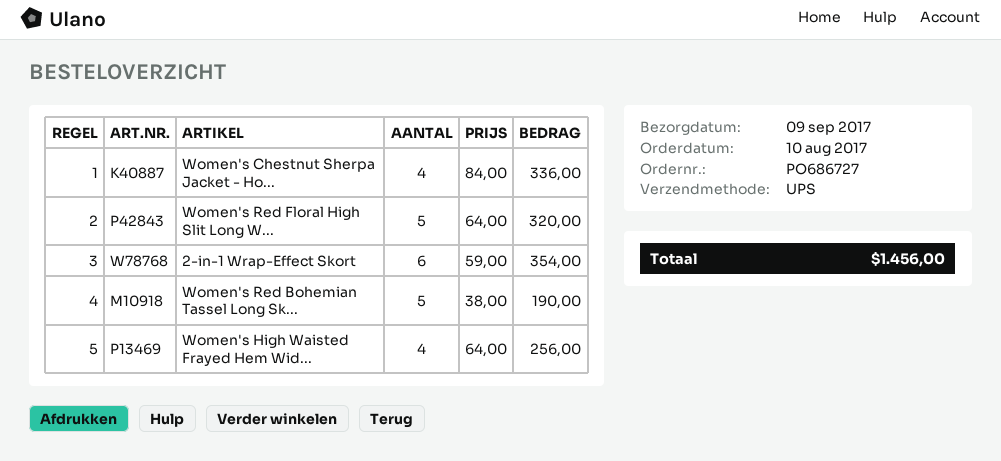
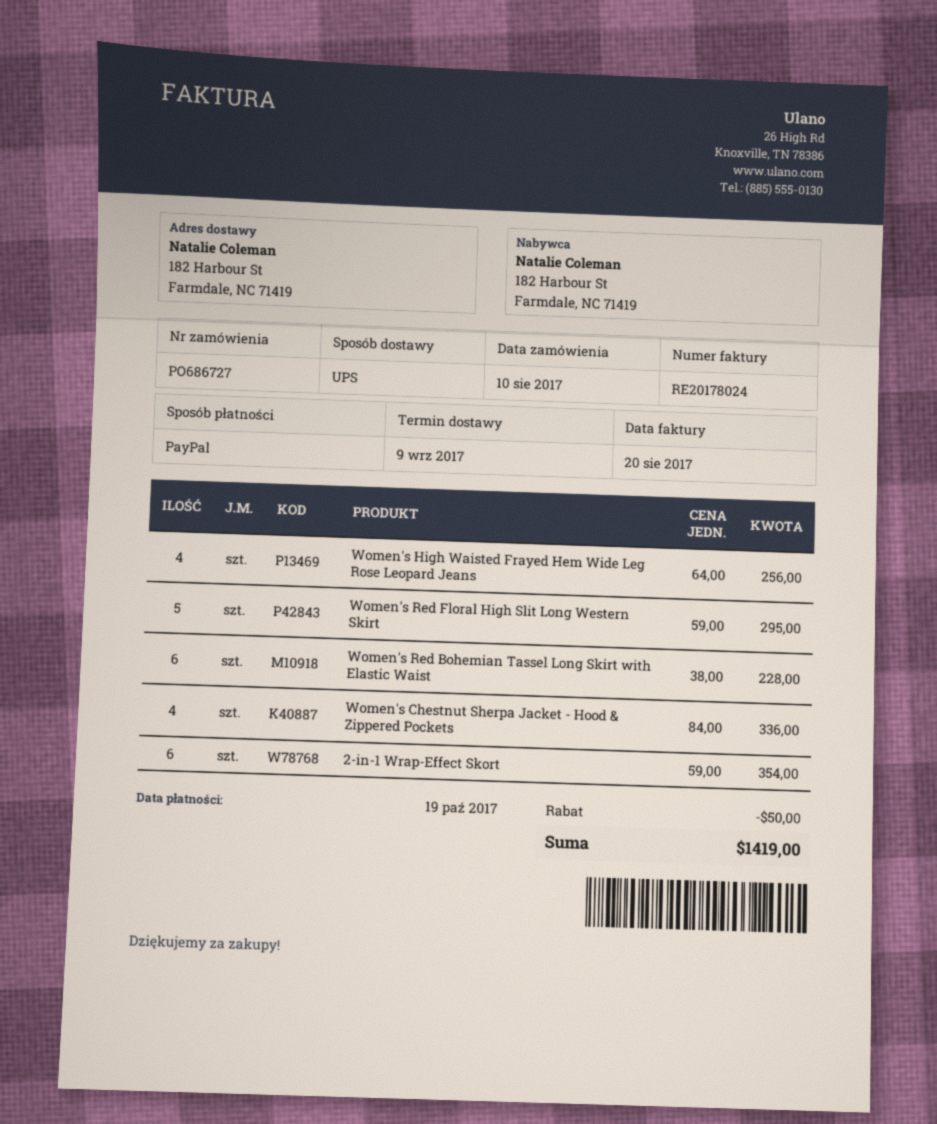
Women's Red Floral High Slit Long W...: 5 x 64.00 = 320.00 -> 5 x 59.00 = 295.00
Women's Red Bohemian Tassel Long Sk...: 5 x 38.00 = 190.00 -> 6 x 38.00 = 228.00
discount: none -> 50.00
total: 1456.00 -> 1419.00

